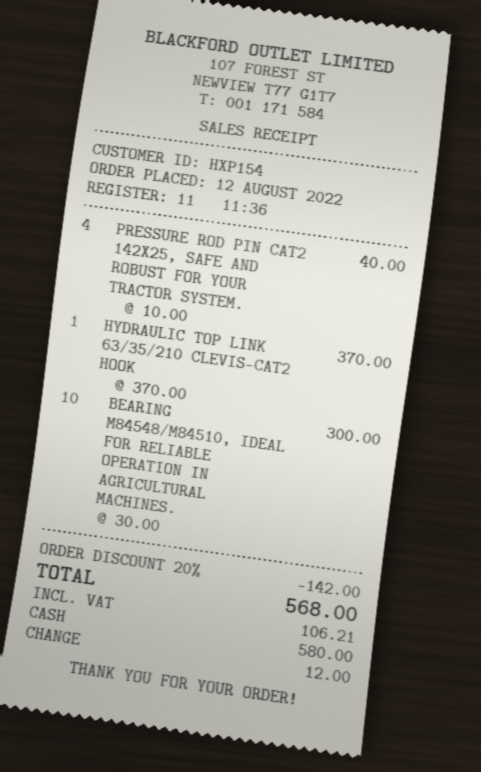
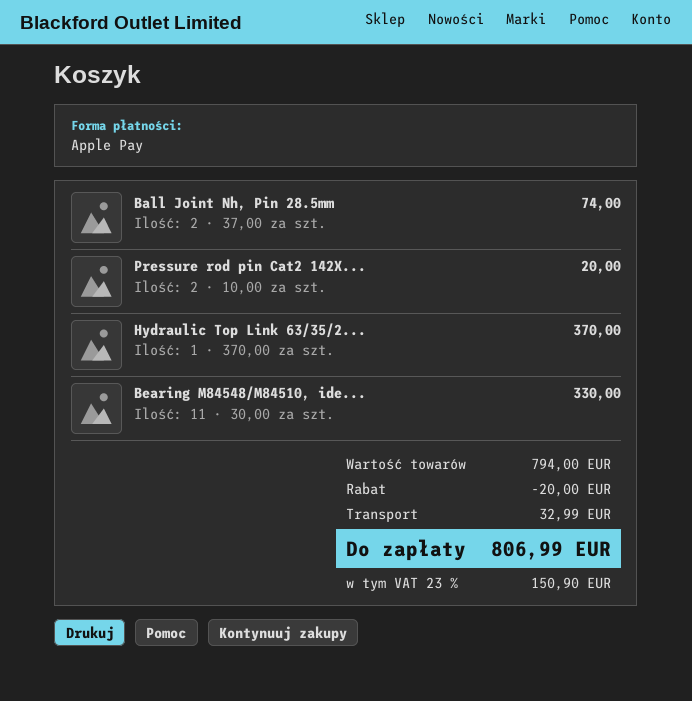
payment method: cash -> Apple Pay
PRESSURE ROD PIN CAT2 142X25, SAFE AND ROBUST FOR YOUR TRACTOR SYSTEM.: 4 x 10.00 = 40.00 -> 2 x 10.00 = 20.00
BEARING M84548/M84510, IDEAL FOR RELIABLE OPERATION IN AGRICULTURAL MACHINES.: 10 x 30.00 = 300.00 -> 11 x 30.00 = 330.00
Ball Joint Nh, Pin 28.5mm: none -> 2 x 37.00 = 74.00
discount: 142.00 -> 20.00
shipping: none -> 32.99
tax: 106.21 -> 150.90
total: 568.00 -> 806.99

